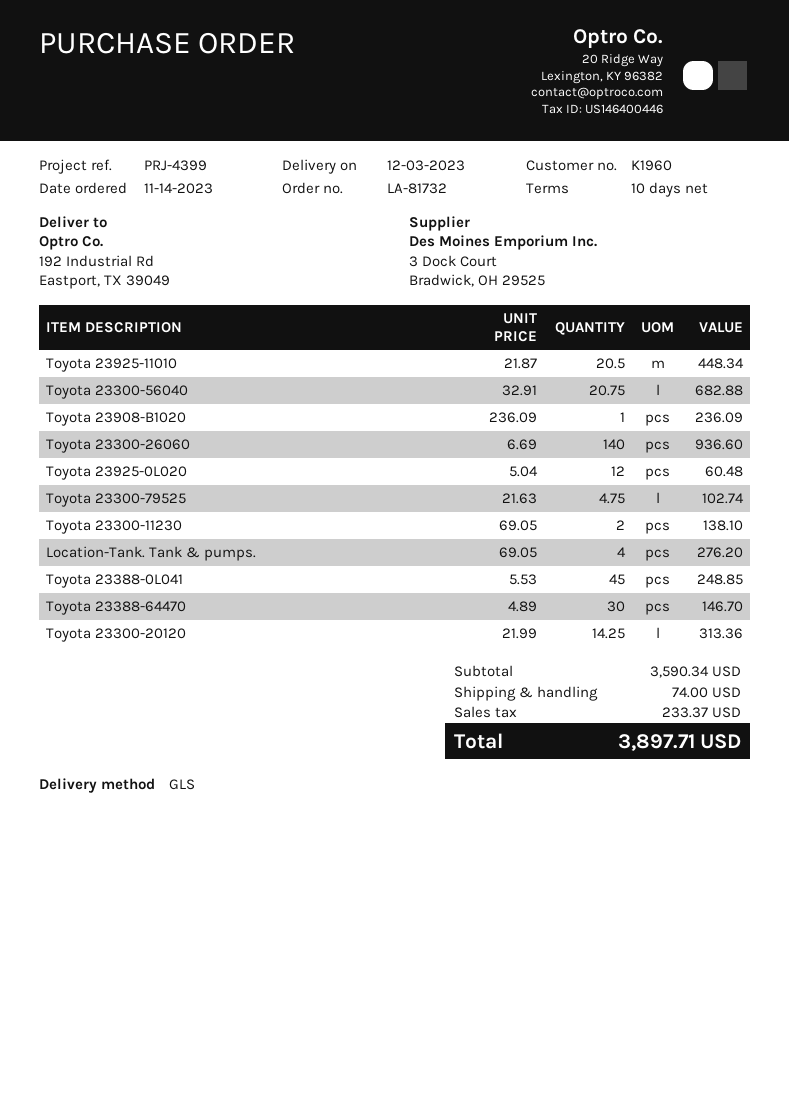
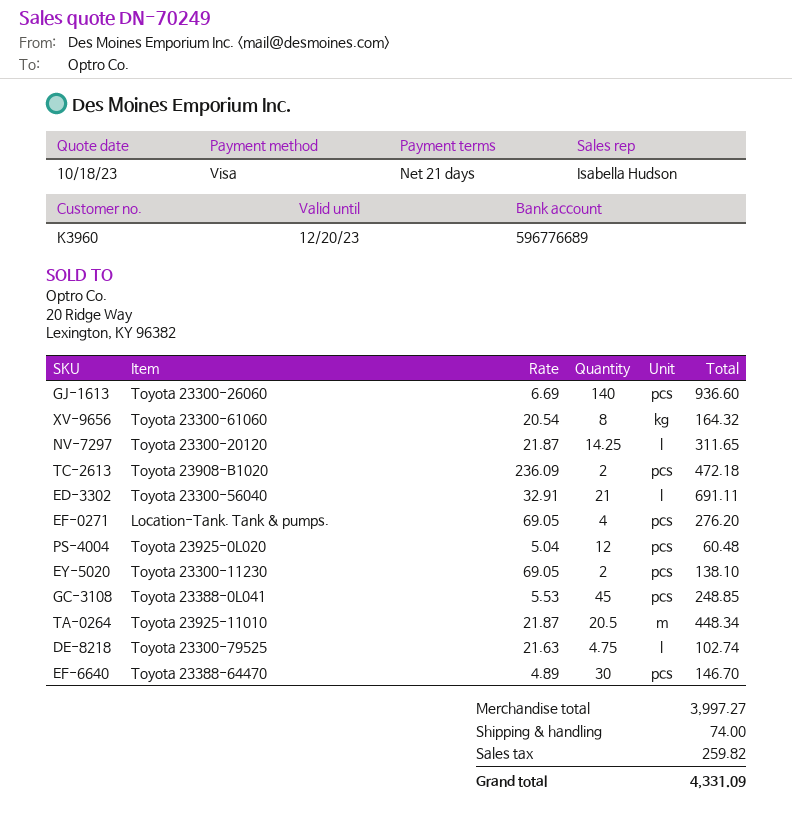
payment terms: 10 days -> 21 days
customer number: K1960 -> K3960
Toyota 23300-56040: 20.75 x 32.91 = 682.88 -> 21 x 32.91 = 691.11
Toyota 23908-B1020: 1 x 236.09 = 236.09 -> 2 x 236.09 = 472.18
Toyota 23300-20120: 14.25 x 21.99 = 313.36 -> 14.25 x 21.87 = 311.65
Toyota 23300-61060: none -> 8 x 20.54 = 164.32
subtotal: 3590.34 -> 3997.27
tax: 233.37 -> 259.82
total: 3897.71 -> 4331.09

